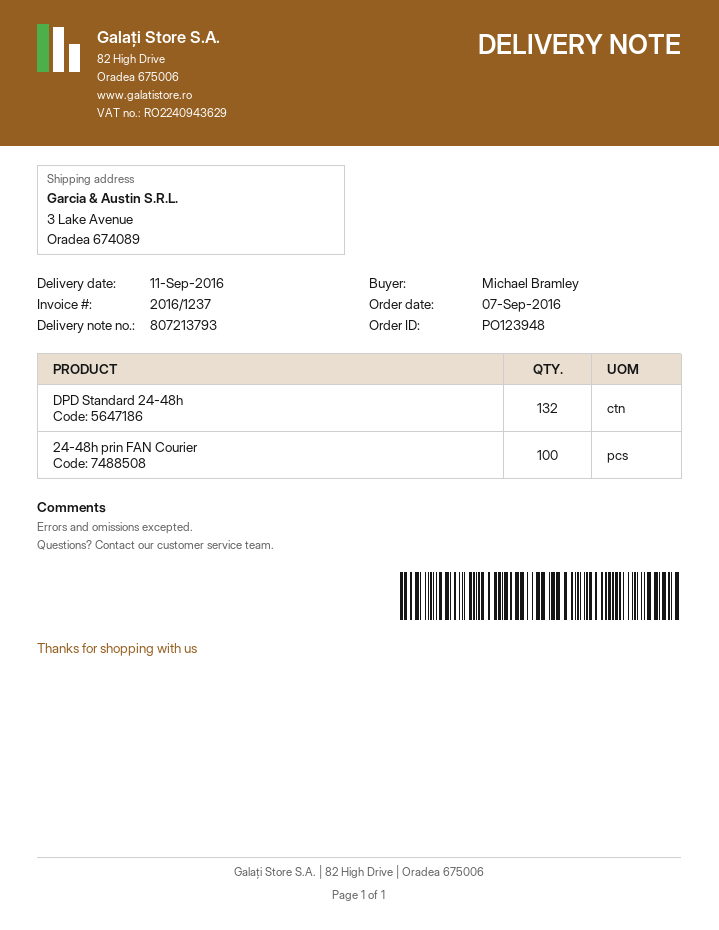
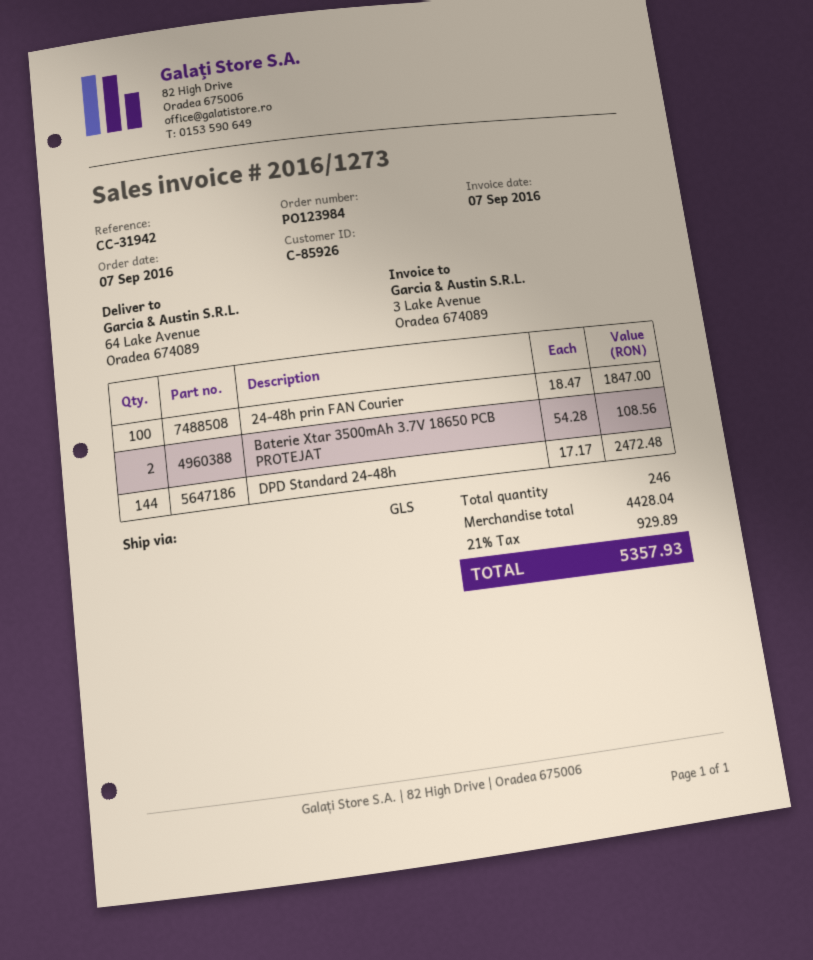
order number: PO123948 -> PO123984
invoice number: 2016/1237 -> 2016/1273
ship to: 3 Lake Avenue, Oradea 674089 -> 64 Lake Avenue, Oradea 674089
DPD Standard 24-48h: 132 -> 144
Baterie Xtar 3500mAh 3.7V 18650 PCB PROTEJAT: none -> 2

